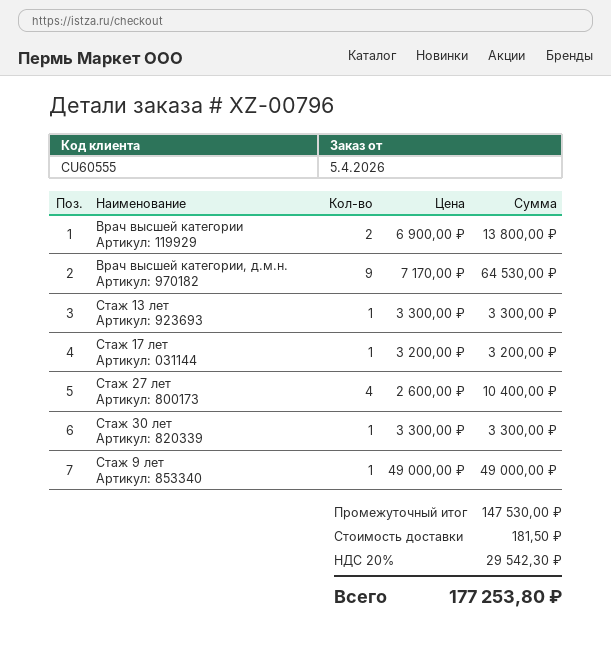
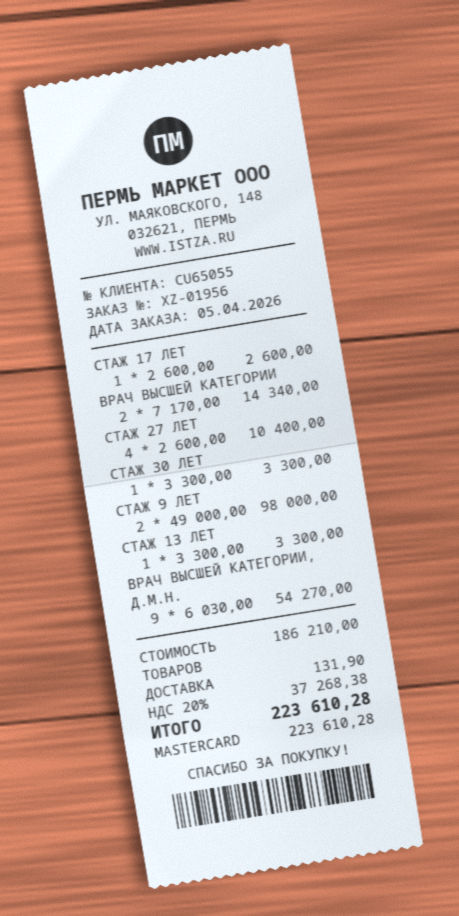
order number: XZ-00796 -> XZ-01956
customer number: CU60555 -> CU65055
Врач высшей категории: 2 x 6900.00 = 13800.00 -> 2 x 7170.00 = 14340.00
Врач высшей категории, д.м.н.: 9 x 7170.00 = 64530.00 -> 9 x 6030.00 = 54270.00
Стаж 17 лет: 1 x 3200.00 = 3200.00 -> 1 x 2600.00 = 2600.00
Стаж 9 лет: 1 x 49000.00 = 49000.00 -> 2 x 49000.00 = 98000.00
subtotal: 147530.00 -> 186210.00
shipping: 181.50 -> 131.90
tax: 20% = 29542.30 -> 20% = 37268.38
total: 177253.80 -> 223610.28

